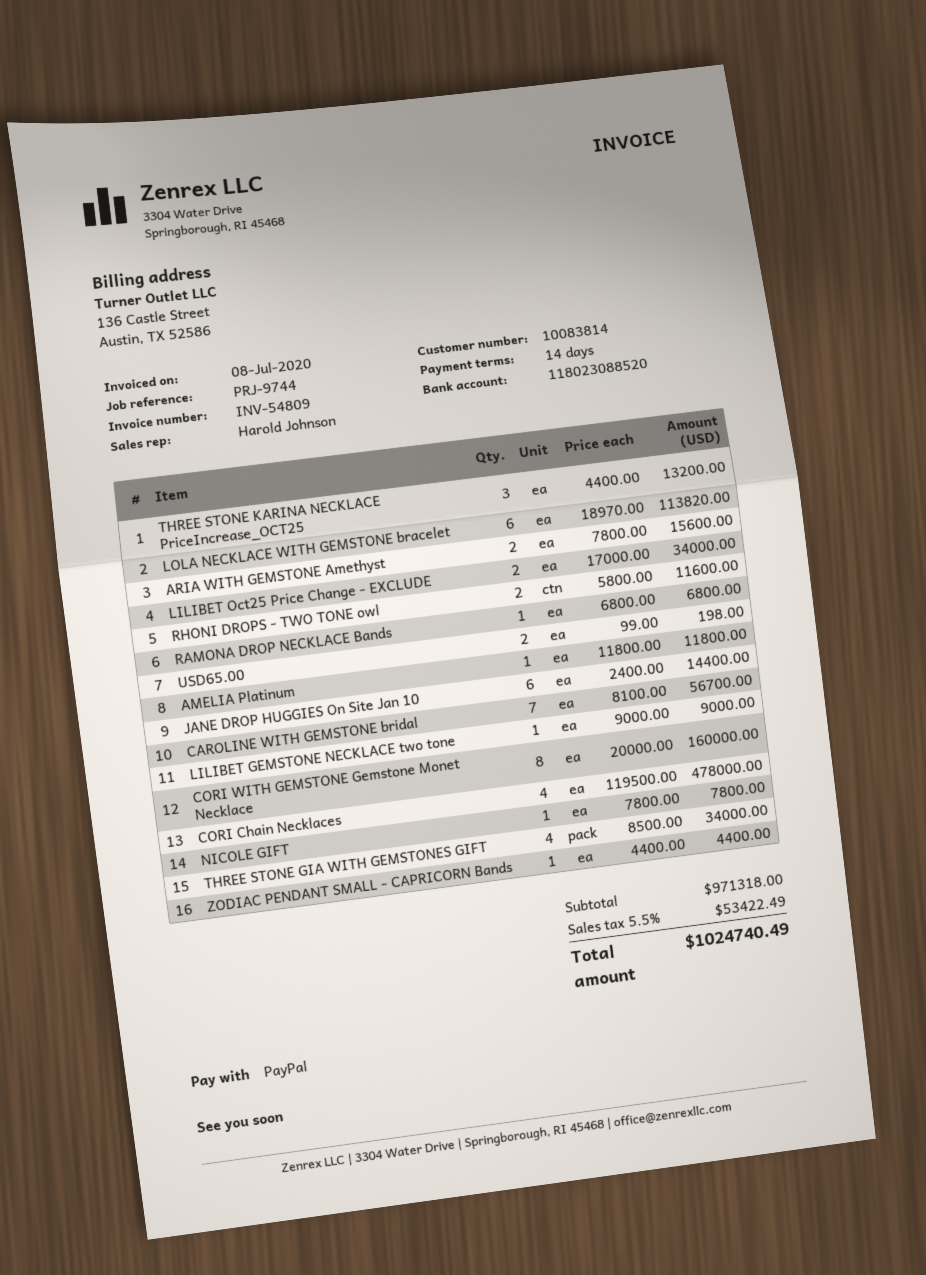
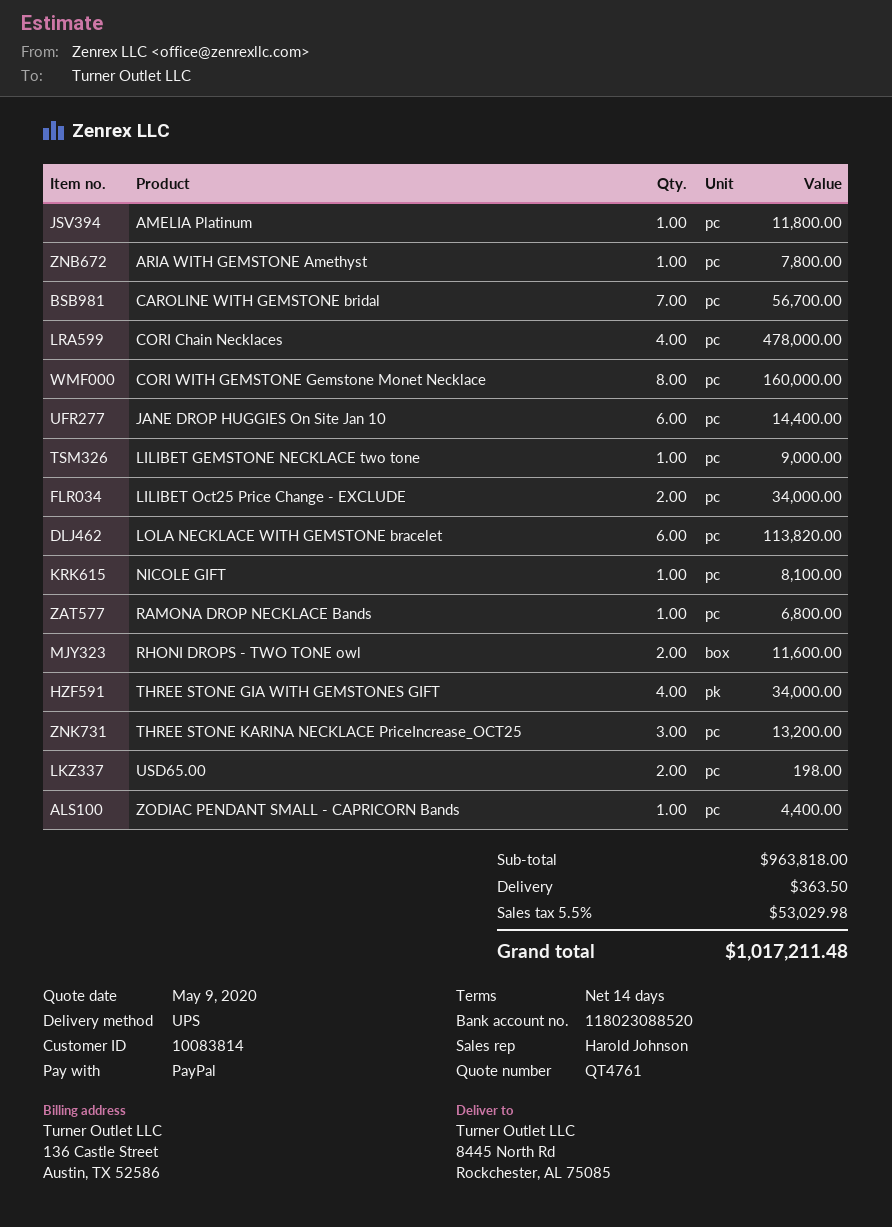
ARIA WITH GEMSTONE Amethyst: 2 for 15600.00 -> 1 for 7800.00
NICOLE GIFT: 1 for 7800.00 -> 1 for 8100.00
subtotal: 971318.00 -> 963818.00
shipping: none -> 363.50
tax: 5.5% = 53422.49 -> 5.5% = 53029.98
total: 1024740.49 -> 1017211.48

